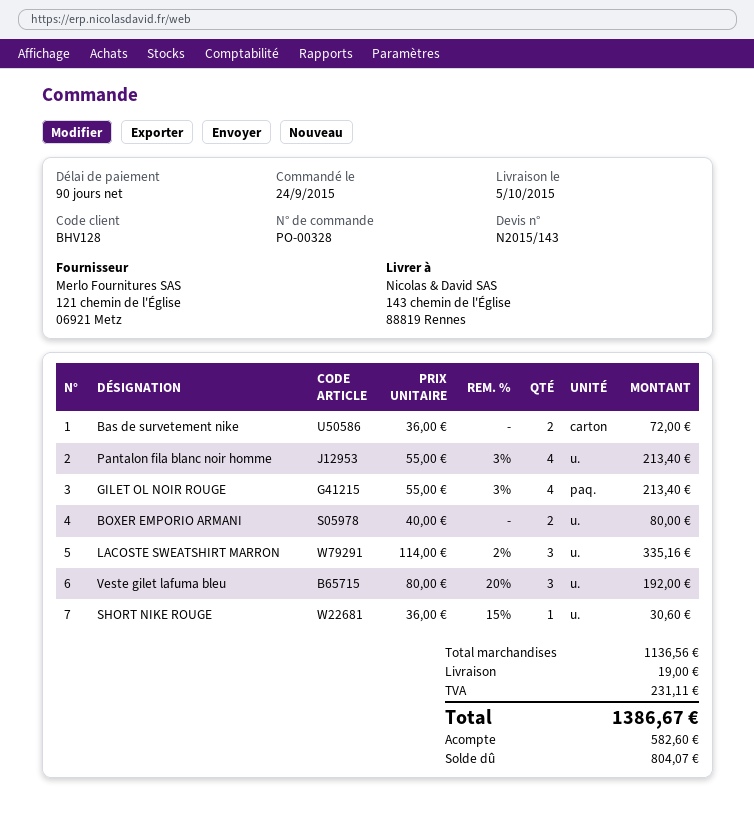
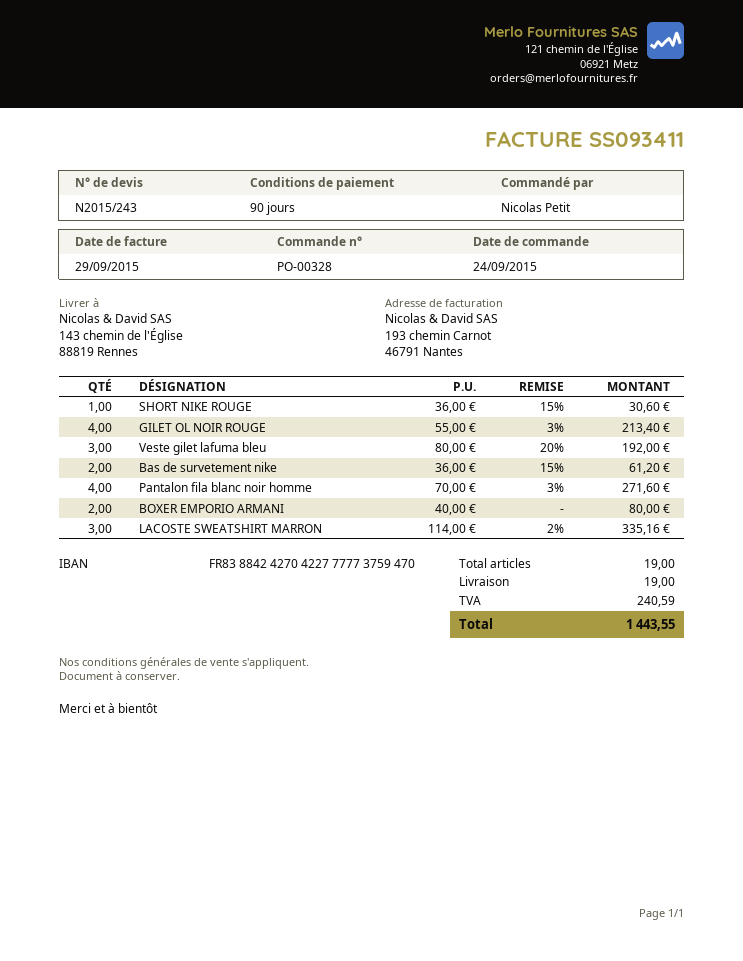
quote number: N2015/143 -> N2015/243
Bas de survetement nike: 2 x 36.00 = 72.00 -> 2 x 36.00 - 15% = 61.20
Pantalon fila blanc noir homme: 4 x 55.00 - 3% = 213.40 -> 4 x 70.00 - 3% = 271.60
tax: 231.11 -> 240.59
total: 1386.67 -> 1443.55

